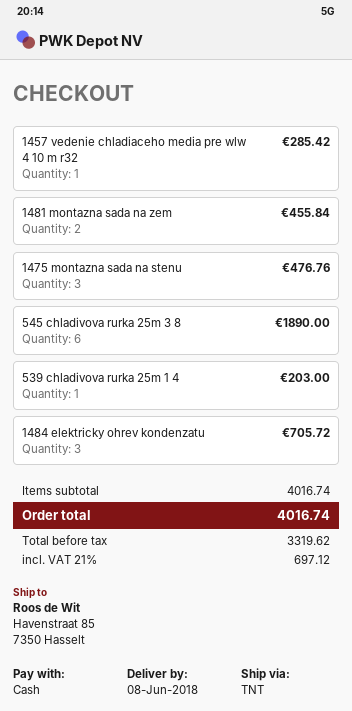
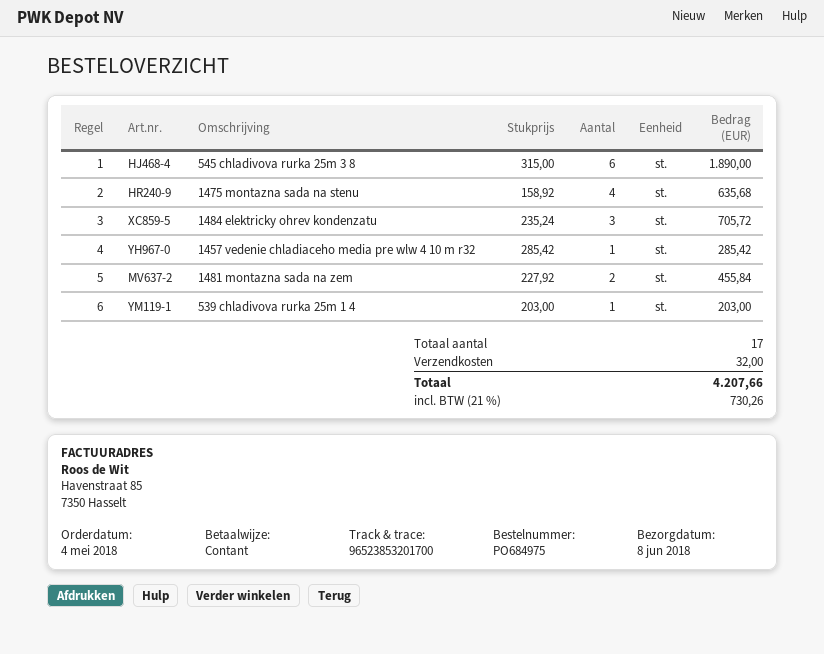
1475 montazna sada na stenu: 3 for 476.76 -> 4 for 635.68
shipping: none -> 32.00
tax: 21% = 697.12 -> 21% = 730.26
total: 4016.74 -> 4207.66

